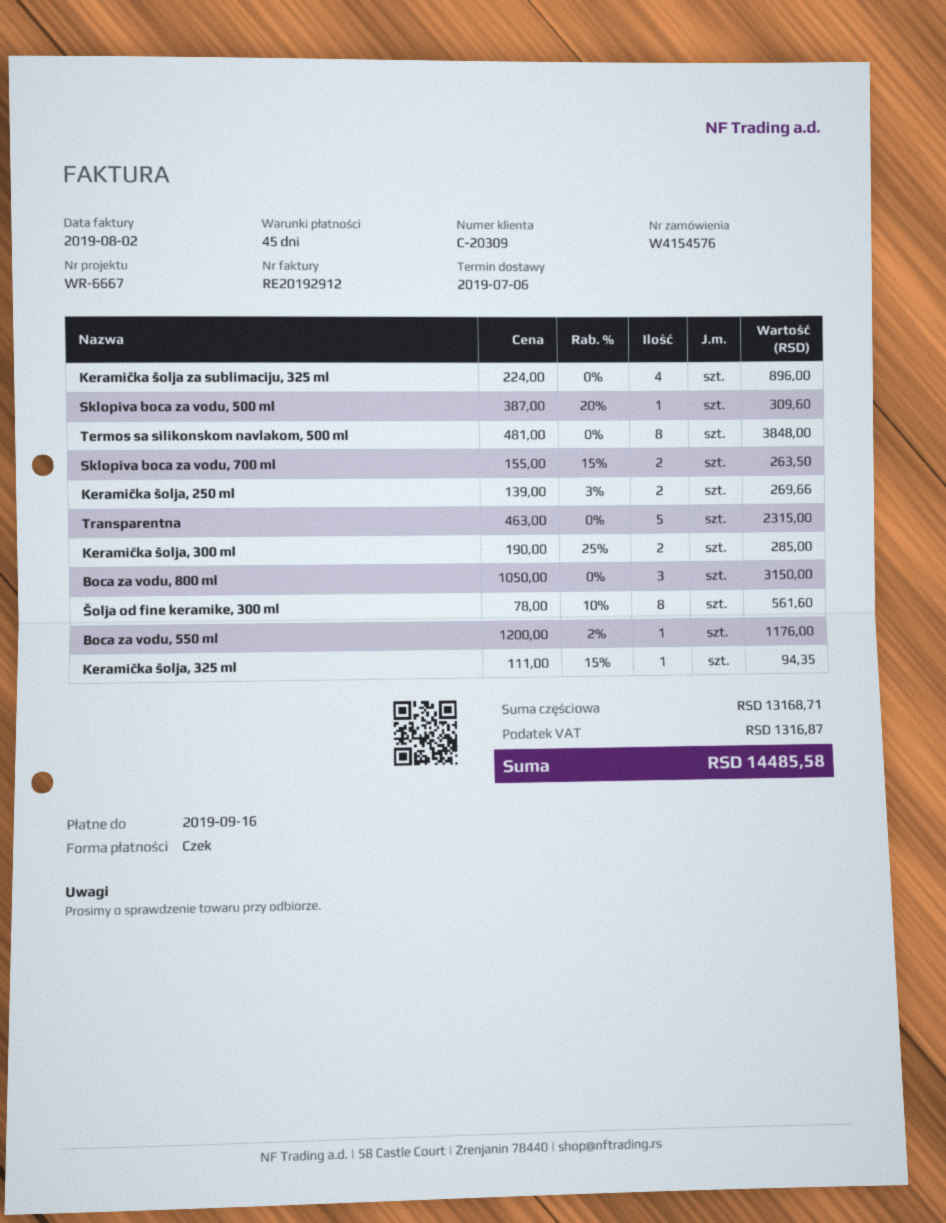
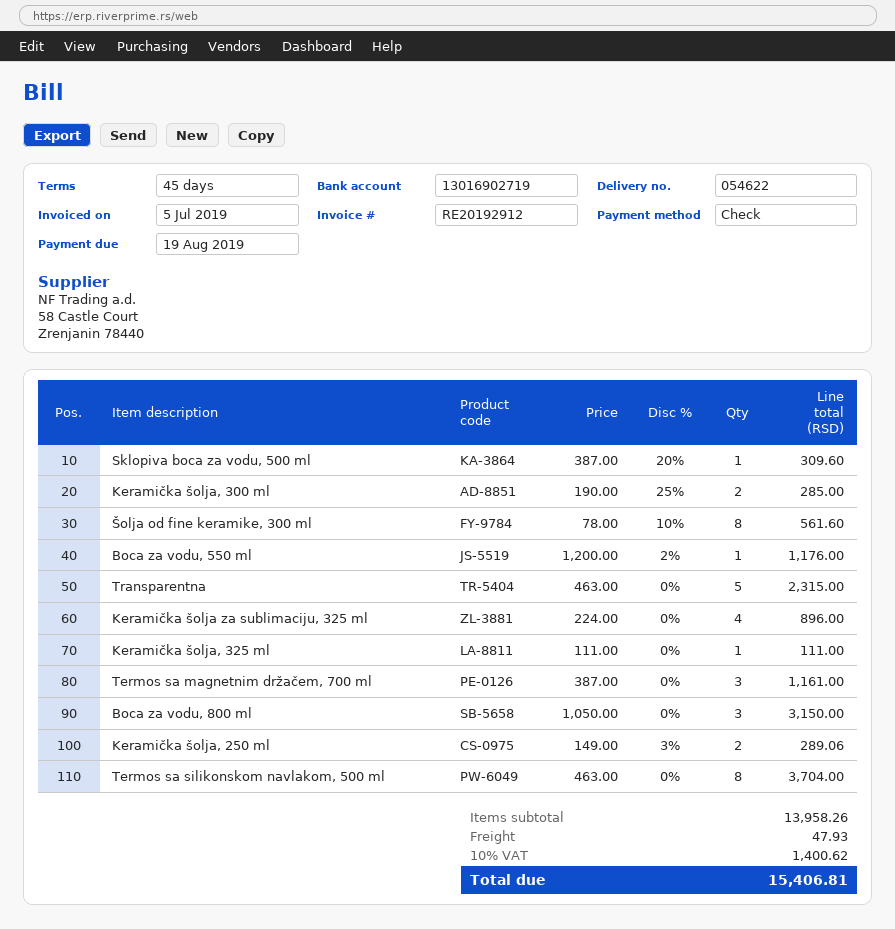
invoice date: 2019-08-02 -> 2019-07-05
due date: 2019-09-16 -> 2019-08-19
Termos sa silikonskom navlakom, 500 ml: 8 x 481.00 = 3848.00 -> 8 x 463.00 = 3704.00
Sklopiva boca za vodu, 700 ml: 2 x 155.00 - 15% = 263.50 -> none
Keramička šolja, 250 ml: 2 x 139.00 - 3% = 269.66 -> 2 x 149.00 - 3% = 289.06
Keramička šolja, 325 ml: 1 x 111.00 - 15% = 94.35 -> 1 x 111.00 = 111.00
Termos sa magnetnim držačem, 700 ml: none -> 3 x 387.00 = 1161.00
subtotal: 13168.71 -> 13958.26
shipping: none -> 47.93
tax: 1316.87 -> 1400.62
total: 14485.58 -> 15406.81

